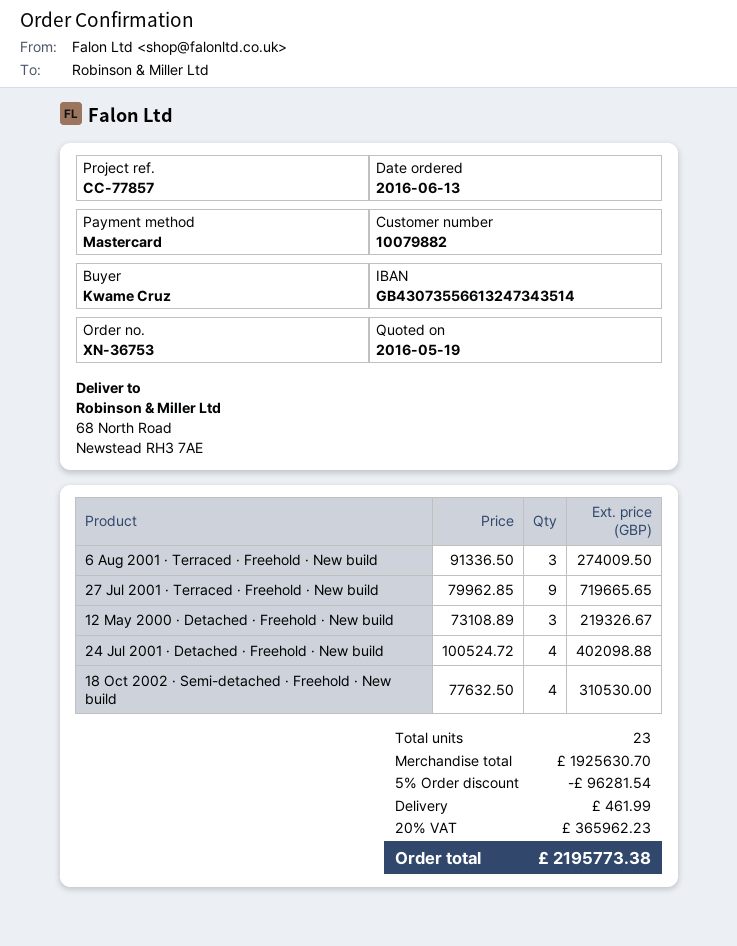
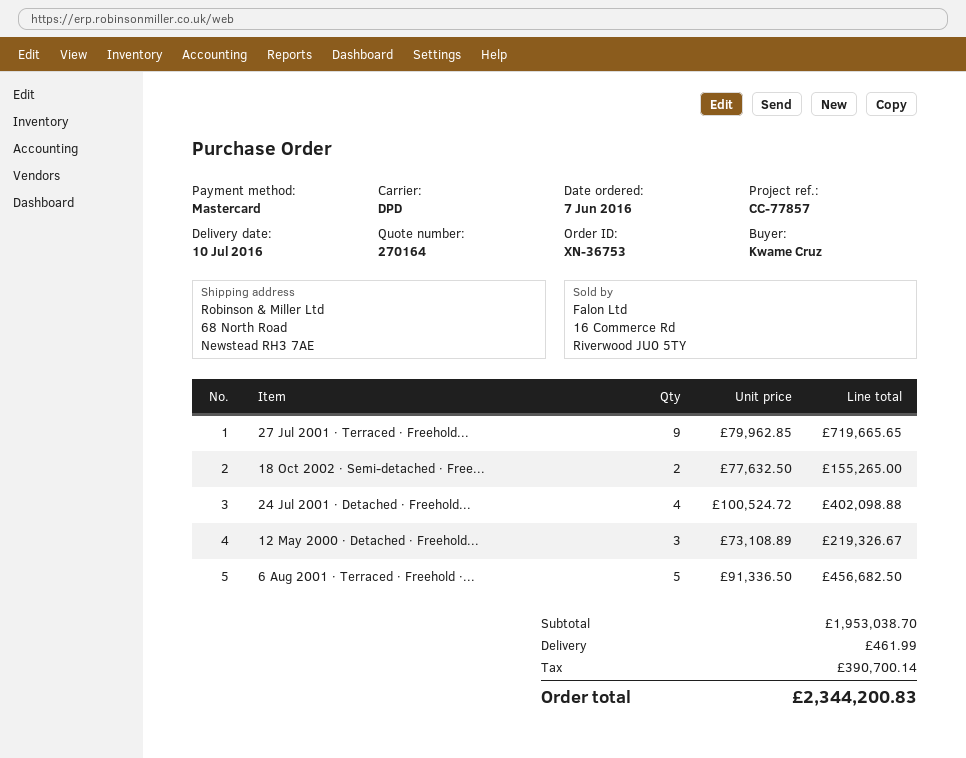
order date: 2016-06-13 -> 2016-06-07
6 Aug 2001 · Terraced · Freehold · New build: 3 x 91336.50 = 274009.50 -> 5 x 91336.50 = 456682.50
18 Oct 2002 · Semi-detached · Freehold · New build: 4 x 77632.50 = 310530.00 -> 2 x 77632.50 = 155265.00
subtotal: 1925630.70 -> 1953038.70
discount: 5% = 96281.54 -> none
tax: 365962.23 -> 390700.14
total: 2195773.38 -> 2344200.83

